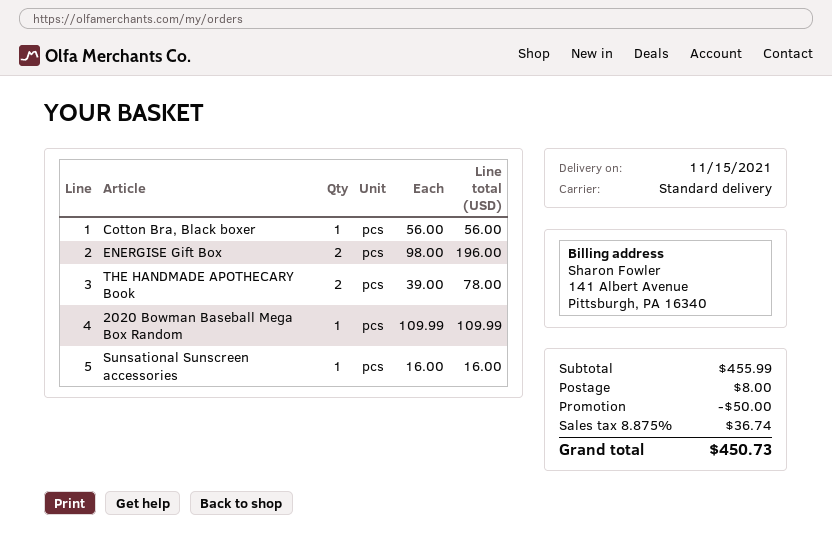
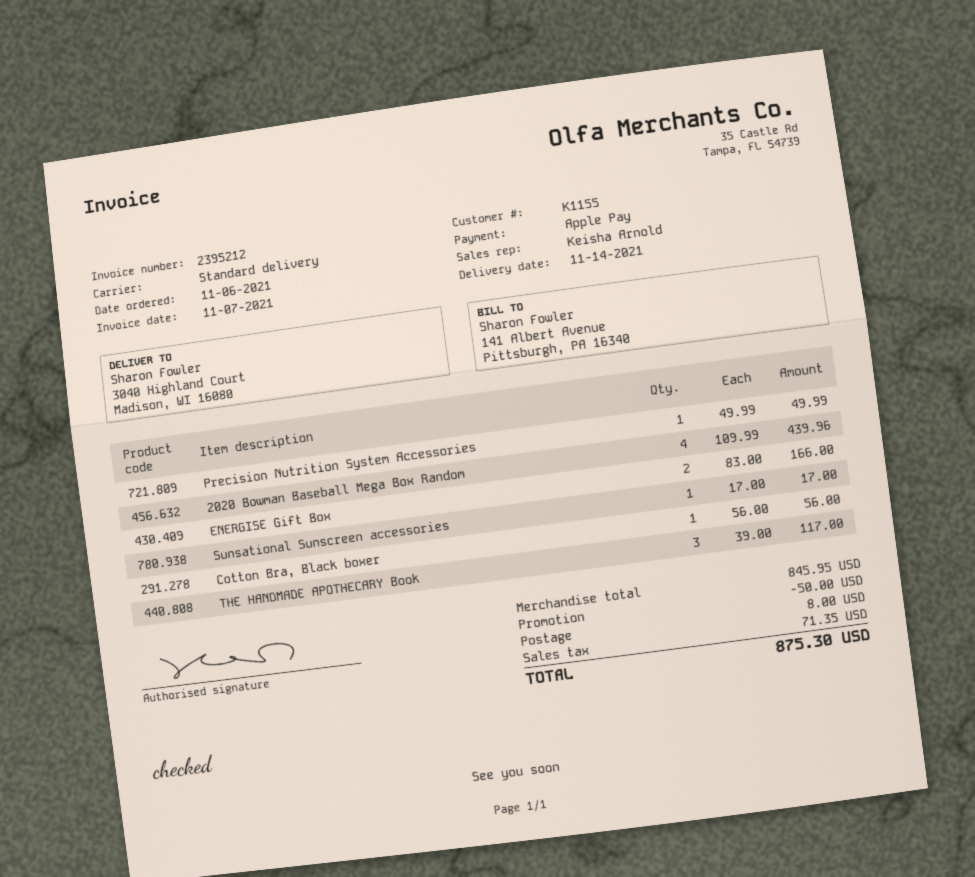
delivery date: 2021-11-15 -> 2021-11-14
ENERGISE Gift Box: 2 x 98.00 = 196.00 -> 2 x 83.00 = 166.00
THE HANDMADE APOTHECARY Book: 2 x 39.00 = 78.00 -> 3 x 39.00 = 117.00
2020 Bowman Baseball Mega Box Random: 1 x 109.99 = 109.99 -> 4 x 109.99 = 439.96
Sunsational Sunscreen accessories: 1 x 16.00 = 16.00 -> 1 x 17.00 = 17.00
Precision Nutrition System Accessories: none -> 1 x 49.99 = 49.99
subtotal: 455.99 -> 845.95
tax: 36.74 -> 71.35
total: 450.73 -> 875.30

